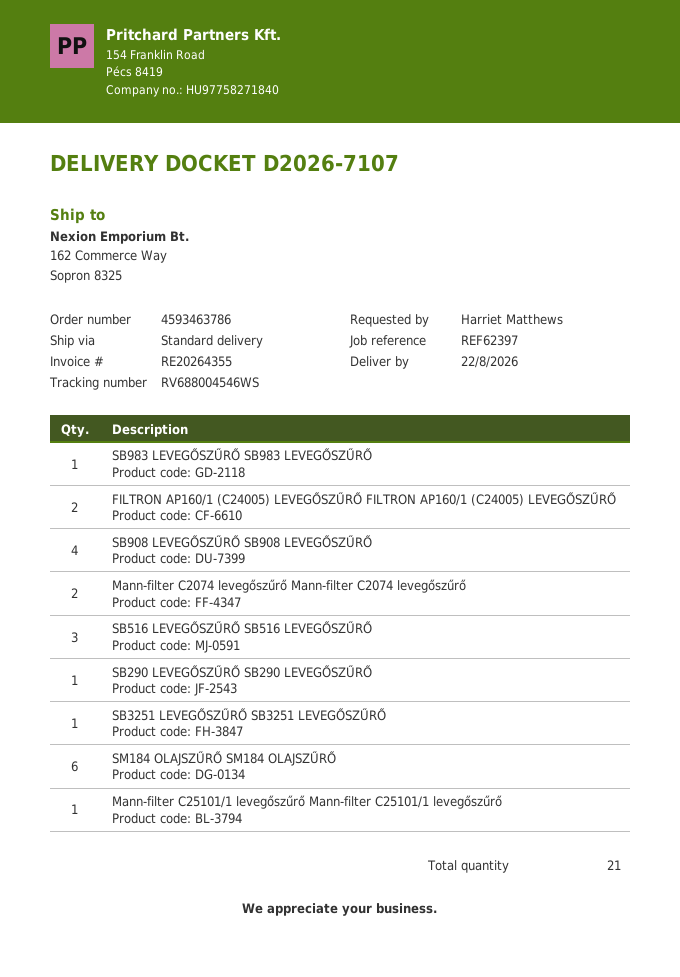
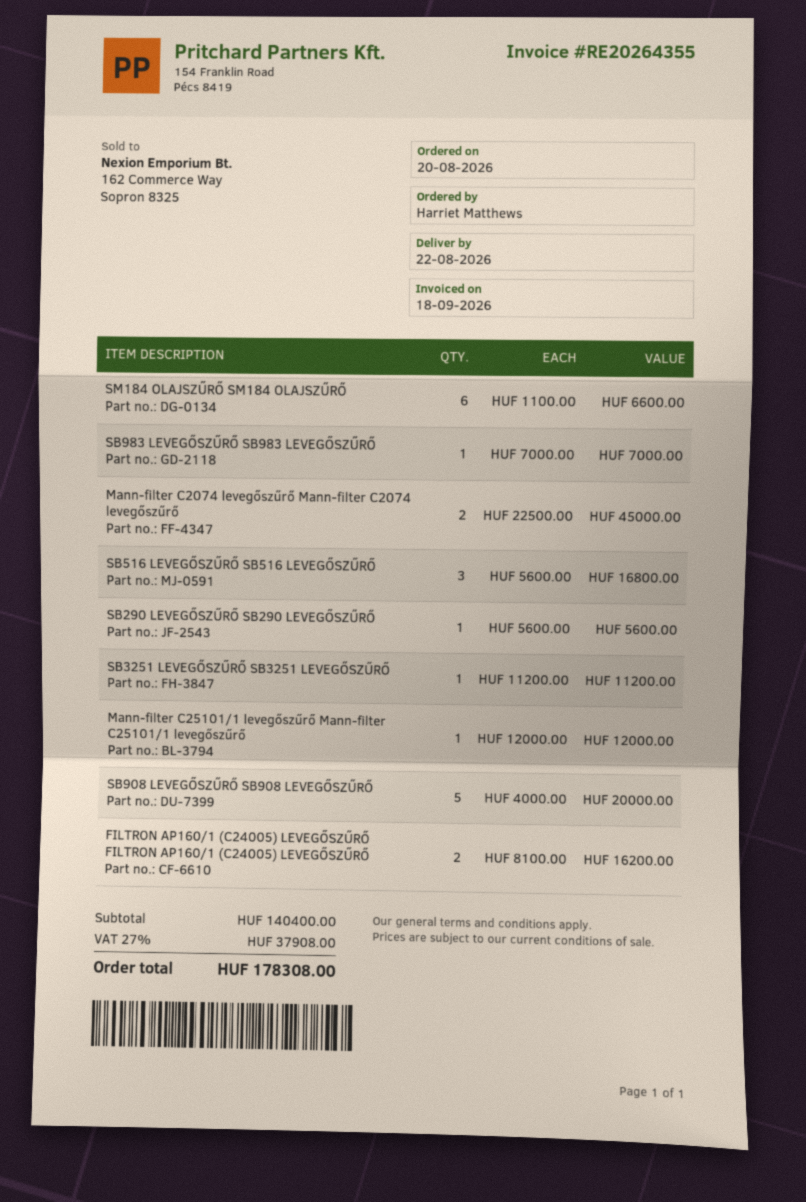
SB908 LEVEGŐSZŰRŐ SB908 LEVEGŐSZŰRŐ: 4 -> 5

